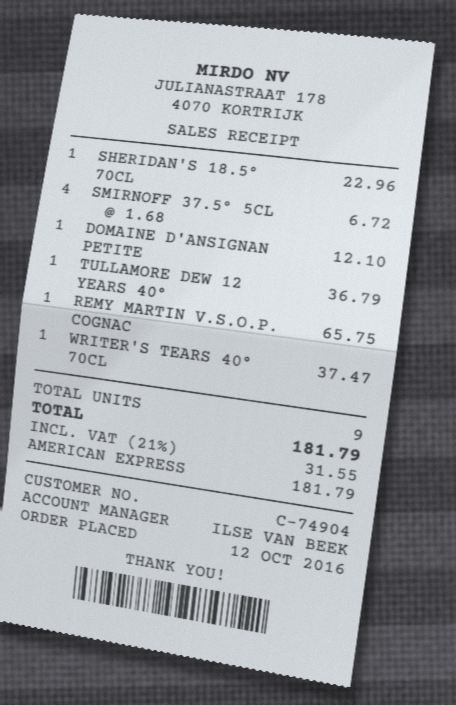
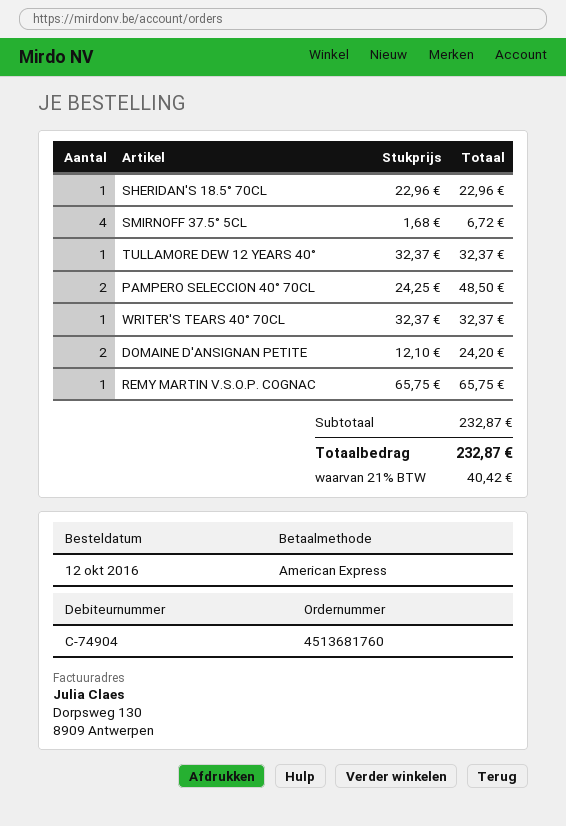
DOMAINE D'ANSIGNAN PETITE: 1 x 12.10 = 12.10 -> 2 x 12.10 = 24.20
TULLAMORE DEW 12 YEARS 40°: 1 x 36.79 = 36.79 -> 1 x 32.37 = 32.37
WRITER'S TEARS 40° 70CL: 1 x 37.47 = 37.47 -> 1 x 32.37 = 32.37
PAMPERO SELECCION 40° 70CL: none -> 2 x 24.25 = 48.50
tax: 21% = 31.55 -> 21% = 40.42
total: 181.79 -> 232.87

